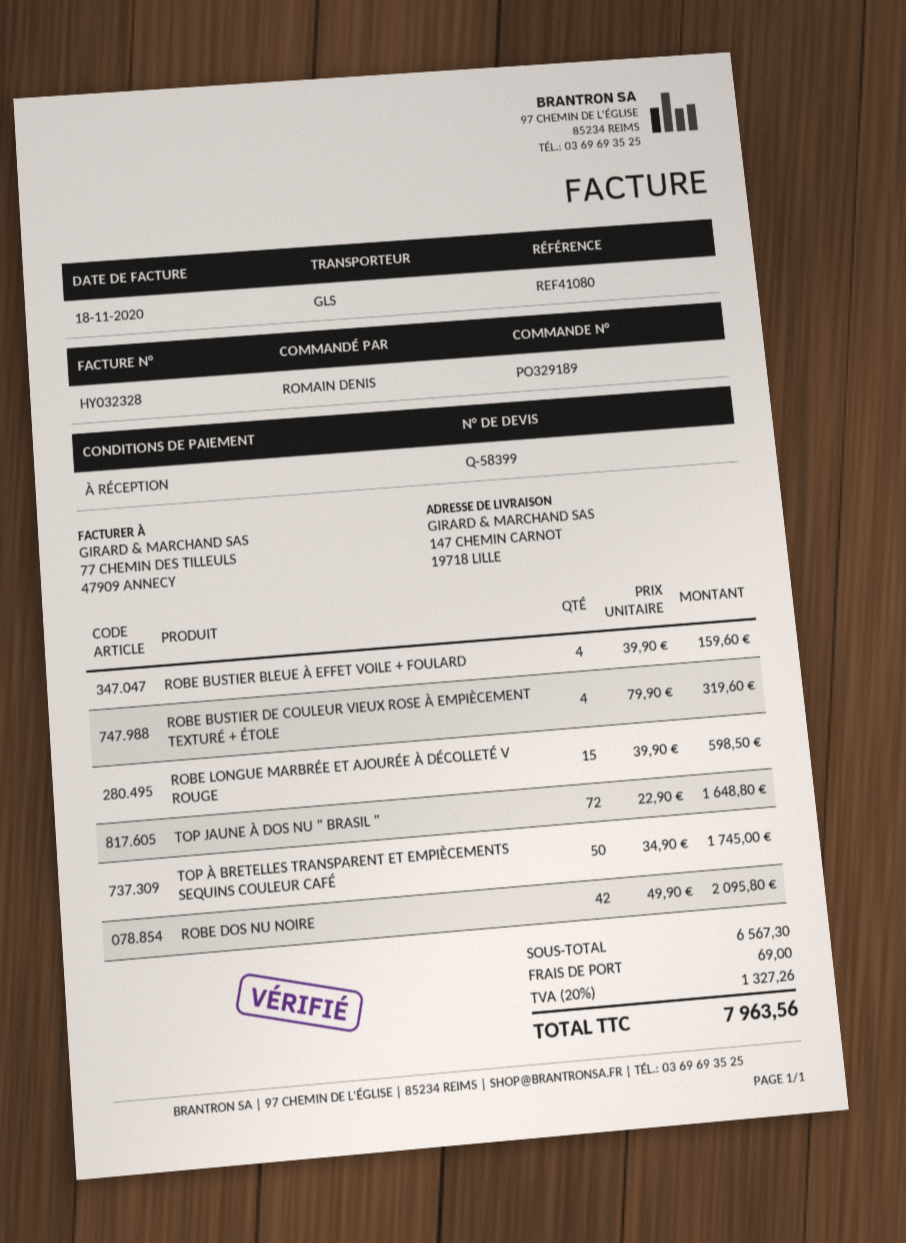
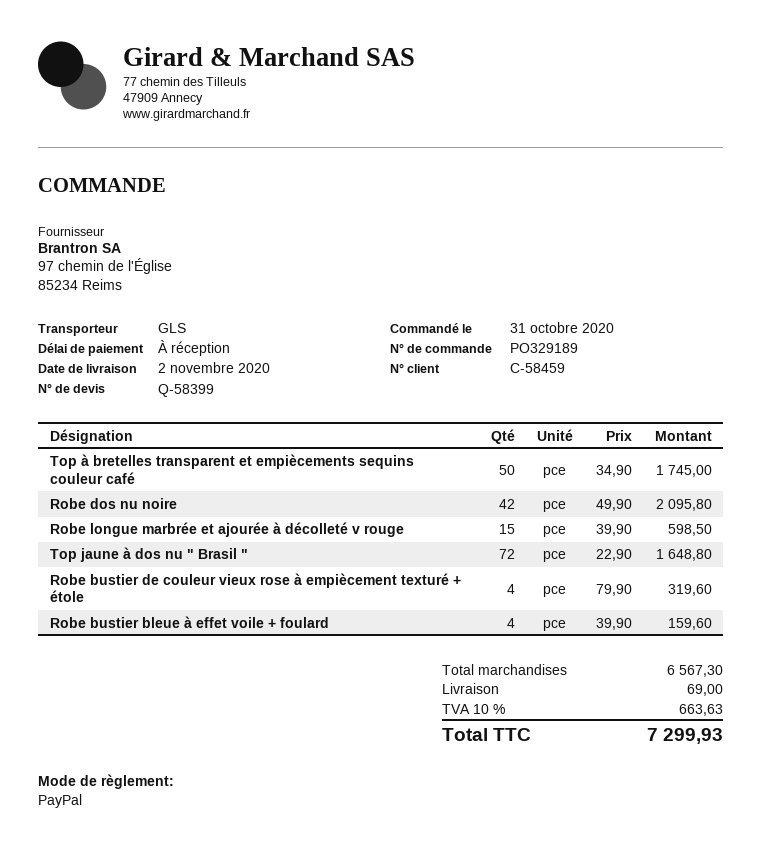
tax: 20% = 1327.26 -> 10% = 663.63
total: 7963.56 -> 7299.93

